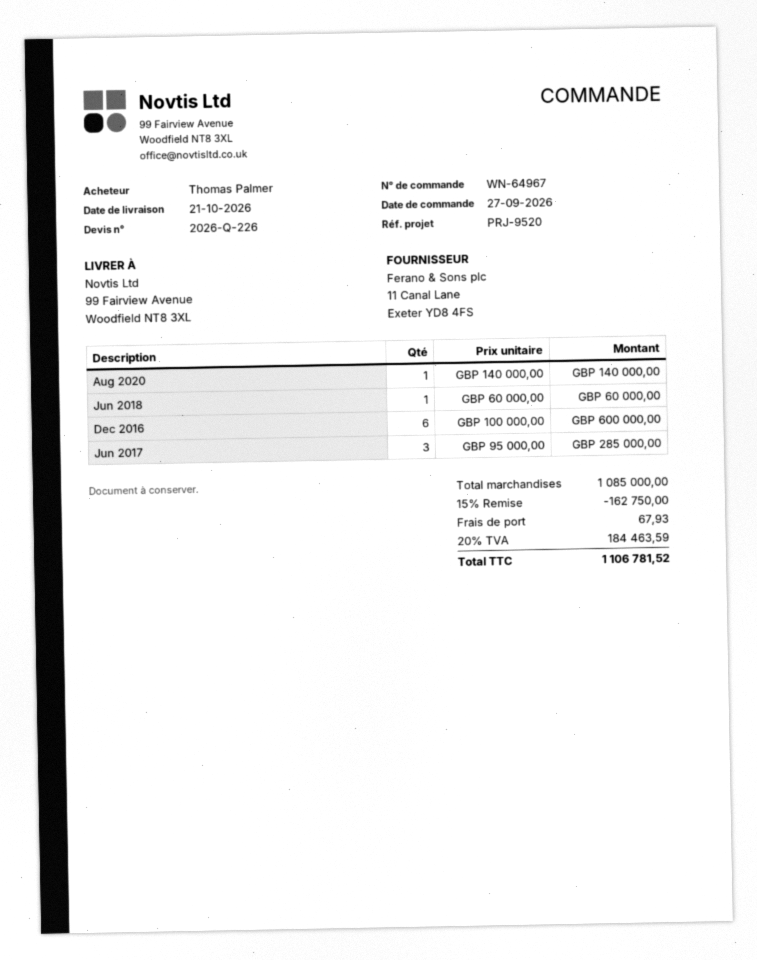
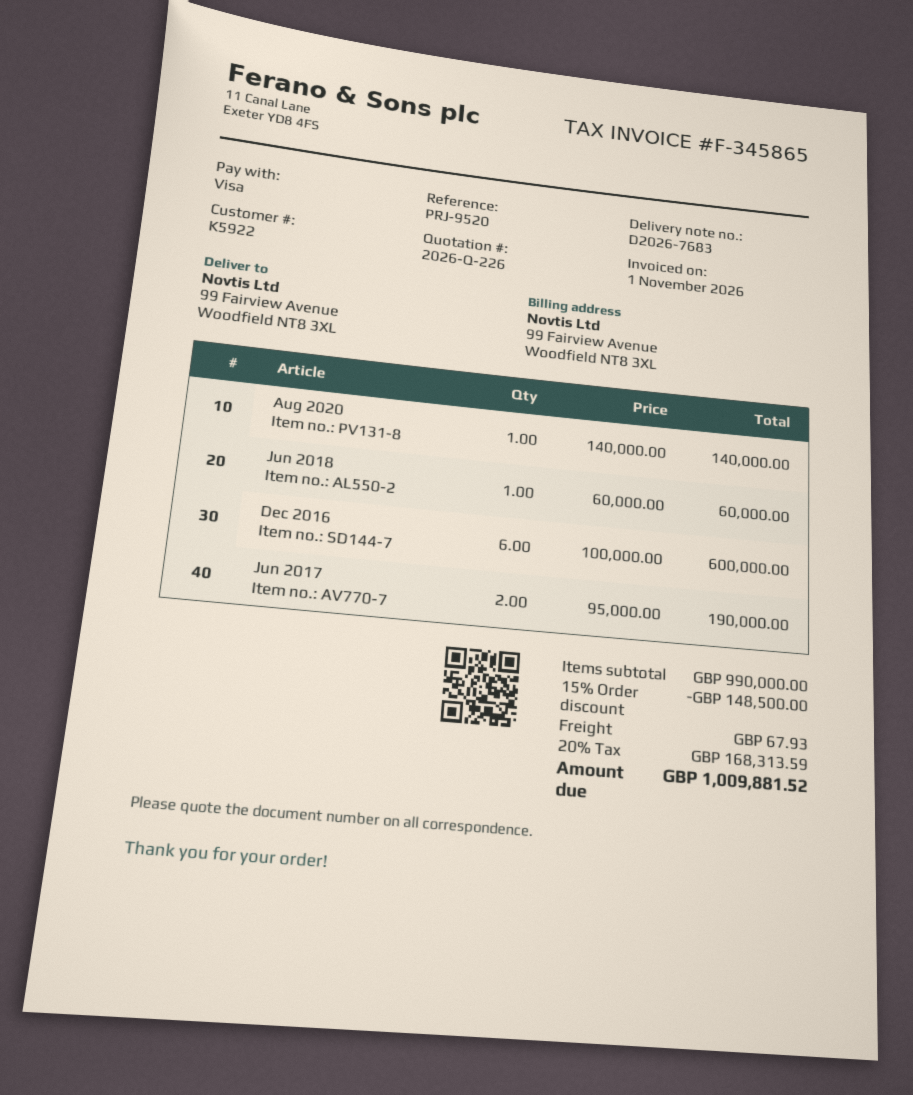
Jun 2017: 3 x 95000.00 = 285000.00 -> 2 x 95000.00 = 190000.00
subtotal: 1085000.00 -> 990000.00
discount: 15% = 162750.00 -> 15% = 148500.00
tax: 20% = 184463.59 -> 20% = 168313.59
total: 1106781.52 -> 1009881.52

